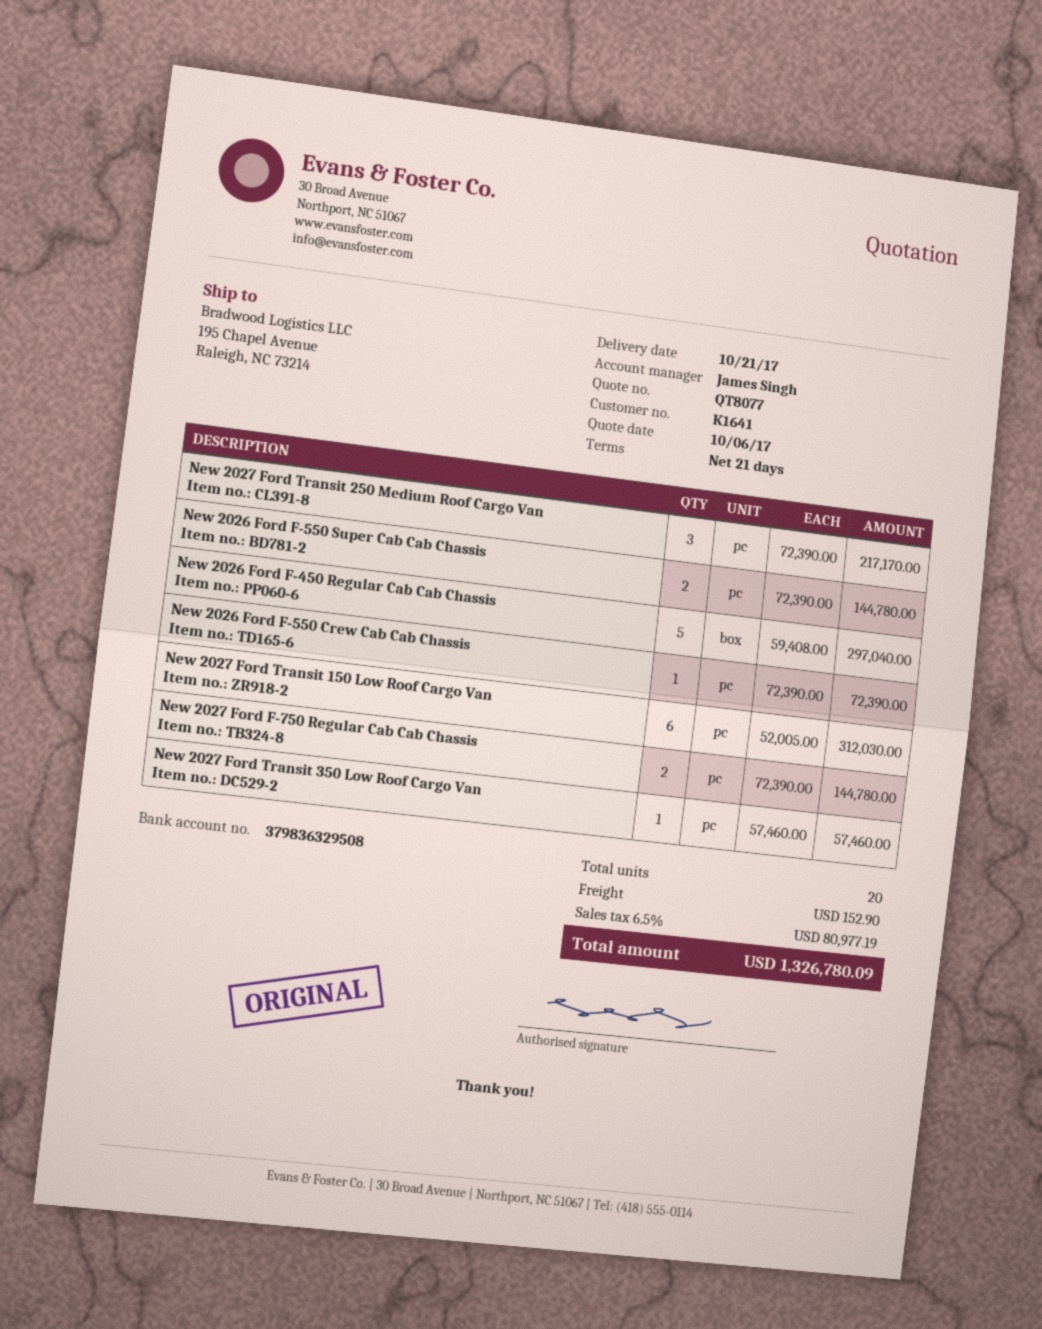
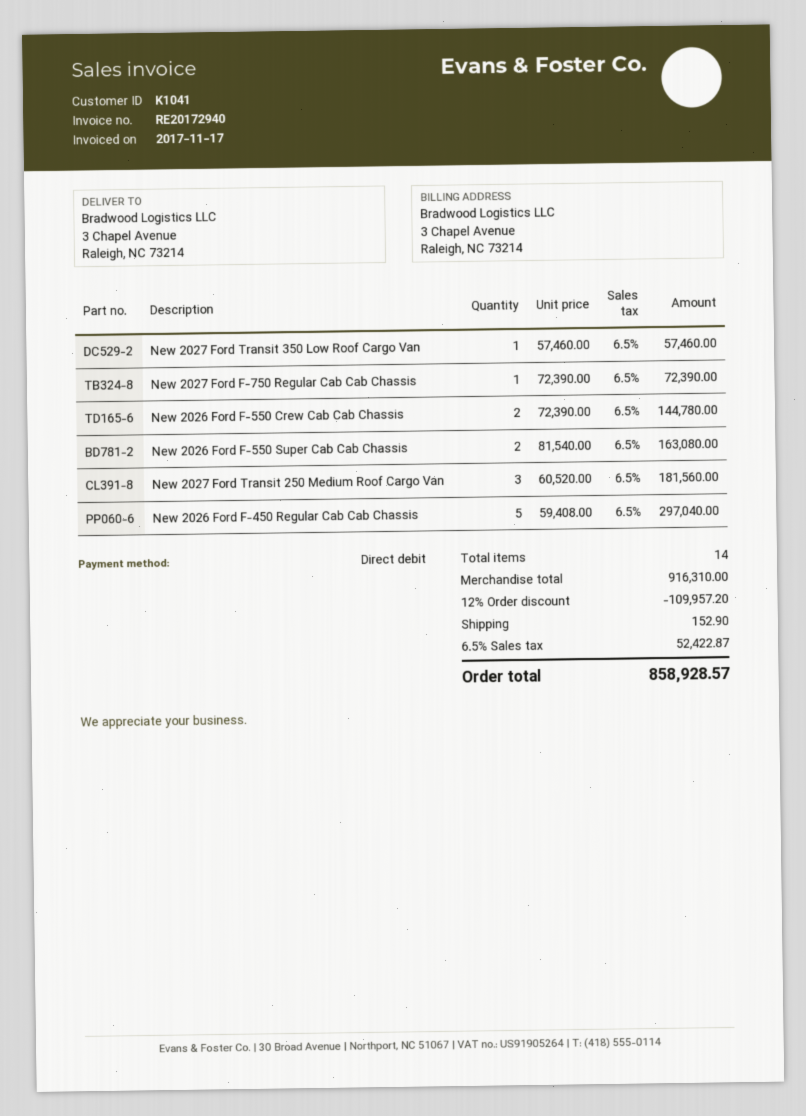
customer number: K1641 -> K1041
ship to: 195 Chapel Avenue, Raleigh, NC 73214 -> 3 Chapel Avenue, Raleigh, NC 73214
New 2027 Ford Transit 250 Medium Roof Cargo Van: 3 x 72390.00 = 217170.00 -> 3 x 60520.00 = 181560.00
New 2026 Ford F-550 Super Cab Cab Chassis: 2 x 72390.00 = 144780.00 -> 2 x 81540.00 = 163080.00
New 2026 Ford F-550 Crew Cab Cab Chassis: 1 x 72390.00 = 72390.00 -> 2 x 72390.00 = 144780.00
New 2027 Ford Transit 150 Low Roof Cargo Van: 6 x 52005.00 = 312030.00 -> none
New 2027 Ford F-750 Regular Cab Cab Chassis: 2 x 72390.00 = 144780.00 -> 1 x 72390.00 = 72390.00
total quantity: 20 -> 14
discount: none -> 12% = 109957.20
tax: 6.5% = 80977.19 -> 6.5% = 52422.87
total: 1326780.09 -> 858928.57

